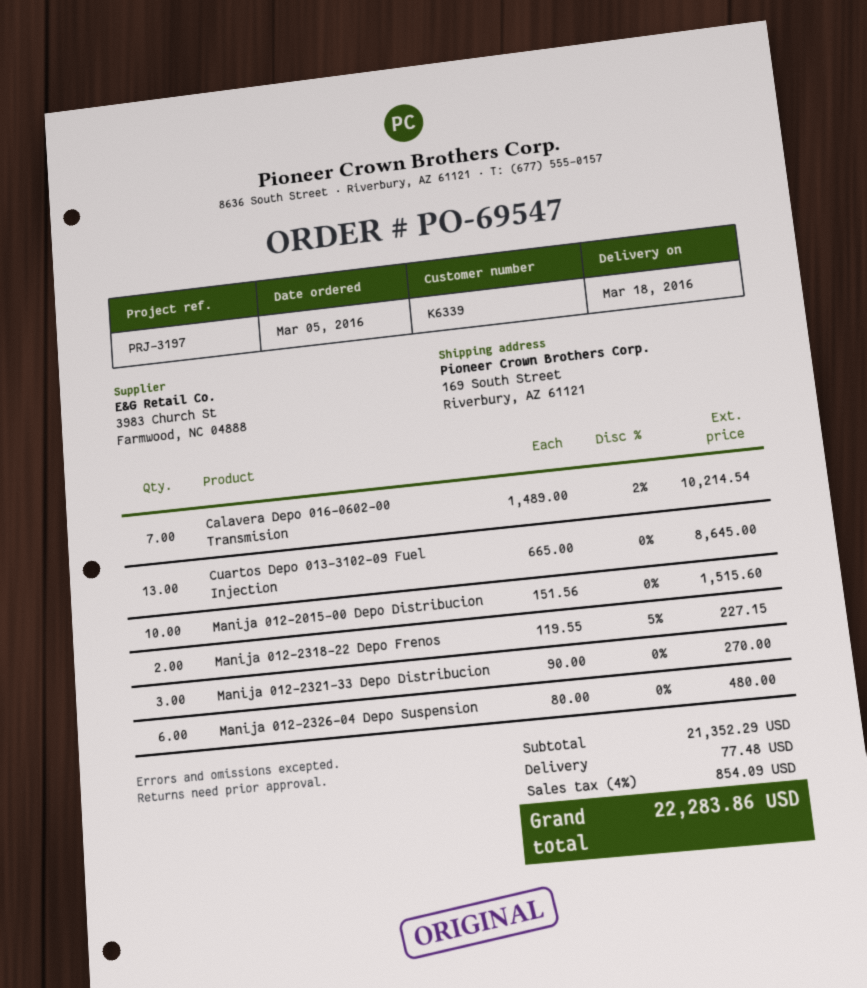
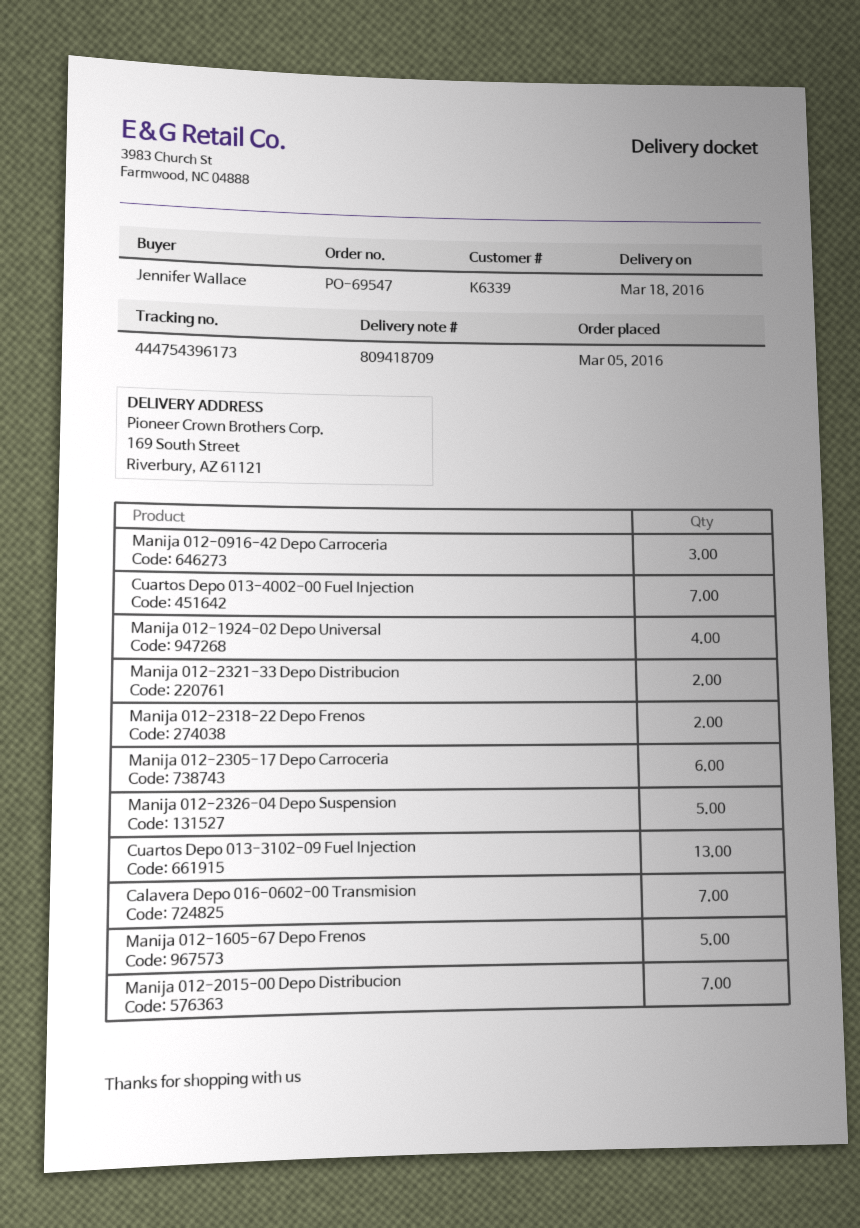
Manija 012-2015-00 Depo Distribucion: 10 -> 7
Manija 012-2321-33 Depo Distribucion: 3 -> 2
Manija 012-2326-04 Depo Suspension: 6 -> 5
Manija 012-0916-42 Depo Carroceria: none -> 3
Cuartos Depo 013-4002-00 Fuel Injection: none -> 7
Manija 012-1924-02 Depo Universal: none -> 4
Manija 012-2305-17 Depo Carroceria: none -> 6
Manija 012-1605-67 Depo Frenos: none -> 5

